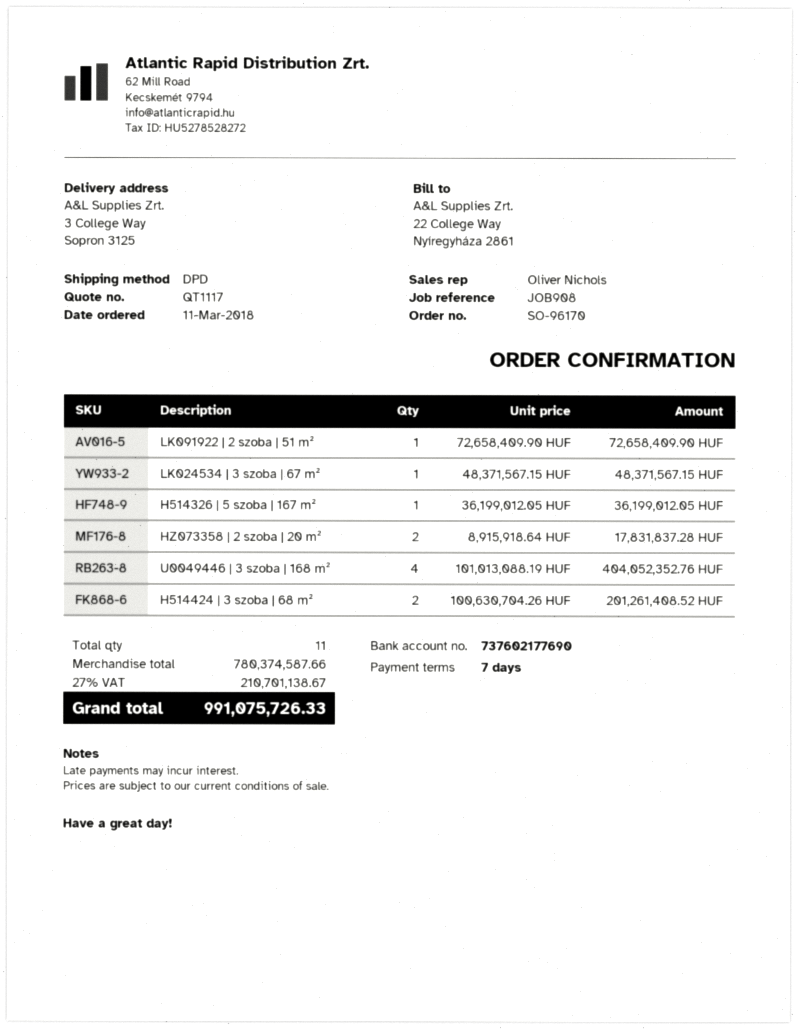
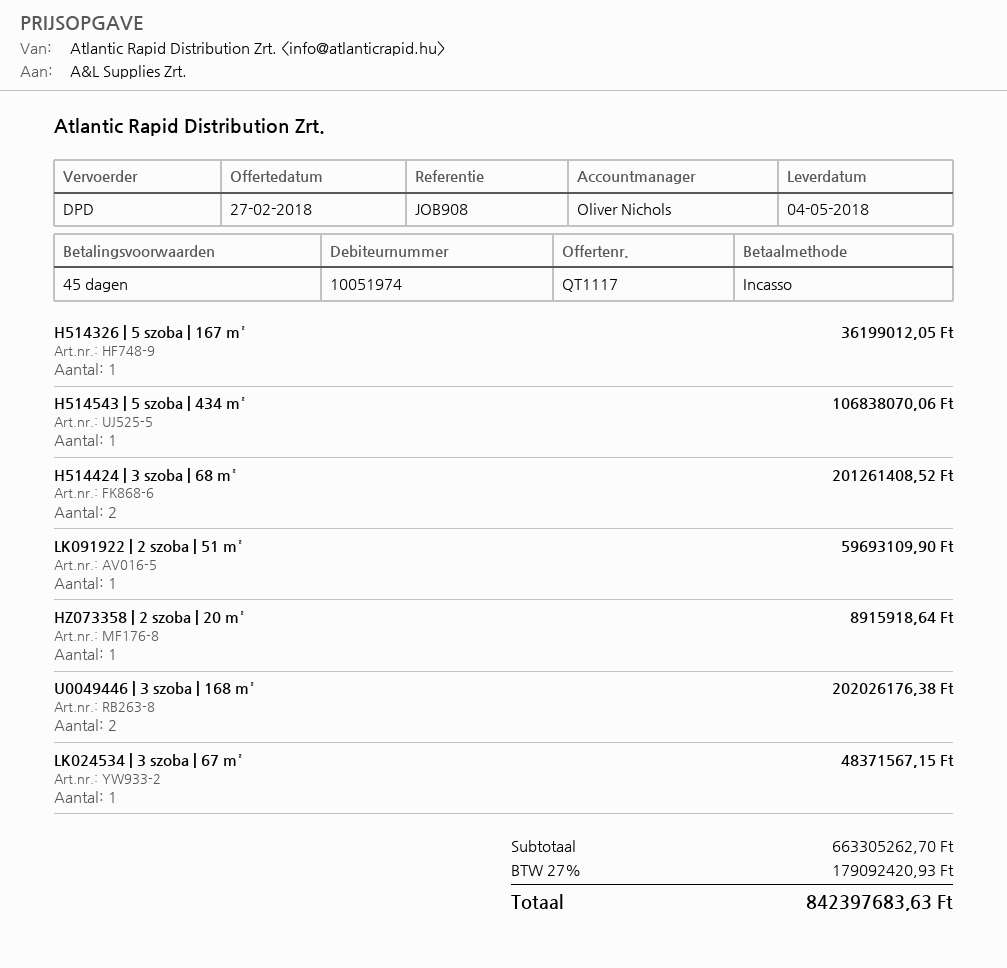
payment terms: 7 days -> 45 days
LK091922 | 2 szoba | 51 m²: 1 for 72658409.90 -> 1 for 59693109.90
HZ073358 | 2 szoba | 20 m²: 2 for 17831837.28 -> 1 for 8915918.64
U0049446 | 3 szoba | 168 m²: 4 for 404052352.76 -> 2 for 202026176.38
H514543 | 5 szoba | 434 m²: none -> 1 for 106838070.06
subtotal: 780374587.66 -> 663305262.70
tax: 27% = 210701138.67 -> 27% = 179092420.93
total: 991075726.33 -> 842397683.63

